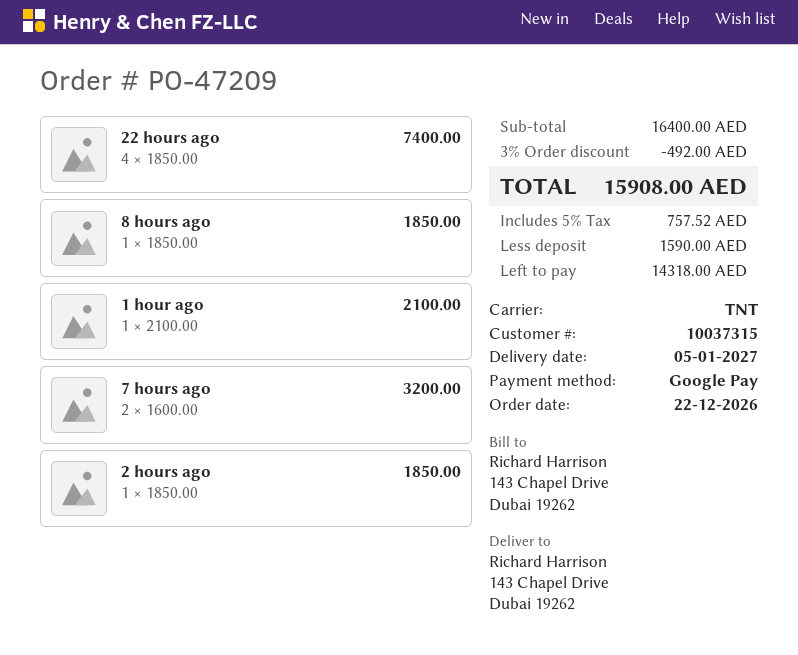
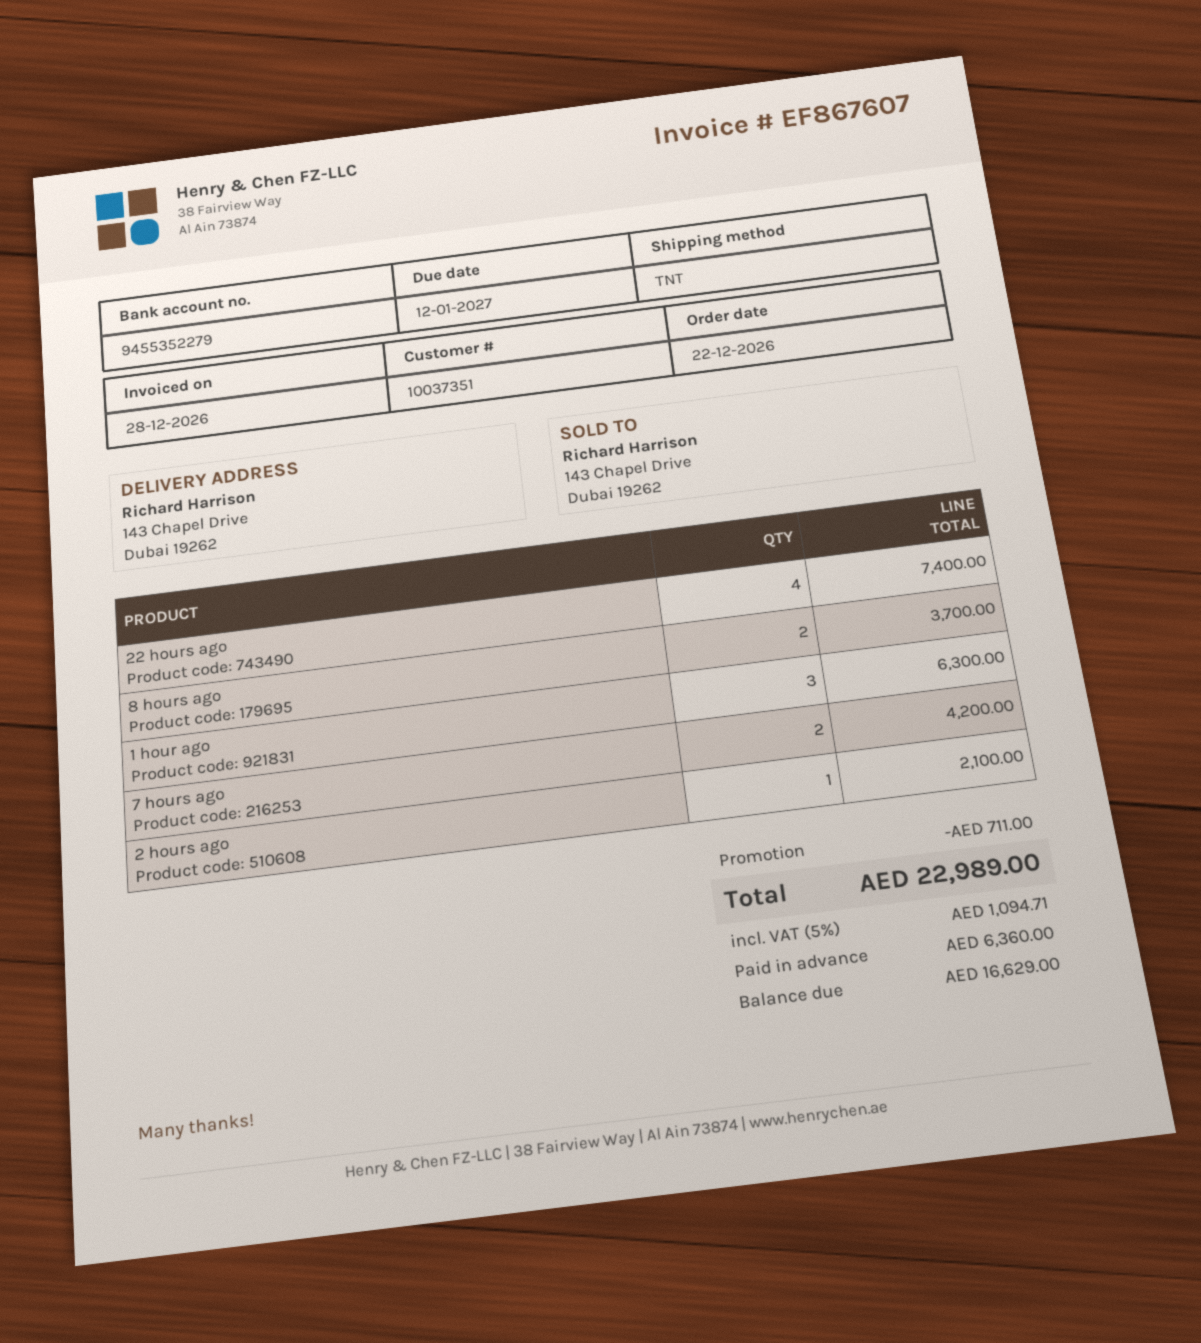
customer number: 10037315 -> 10037351
8 hours ago: 1 for 1850.00 -> 2 for 3700.00
1 hour ago: 1 for 2100.00 -> 3 for 6300.00
7 hours ago: 2 for 3200.00 -> 2 for 4200.00
2 hours ago: 1 for 1850.00 -> 1 for 2100.00
discount: 492.00 -> 711.00
tax: 5% = 757.52 -> 5% = 1094.71
total: 15908.00 -> 22989.00
deposit: 1590.00 -> 6360.00
balance: 14318.00 -> 16629.00

